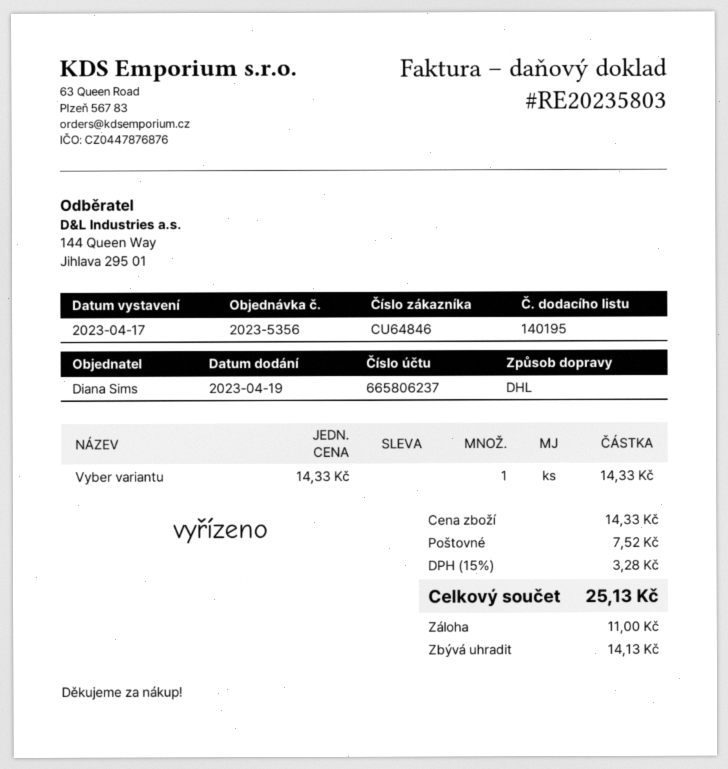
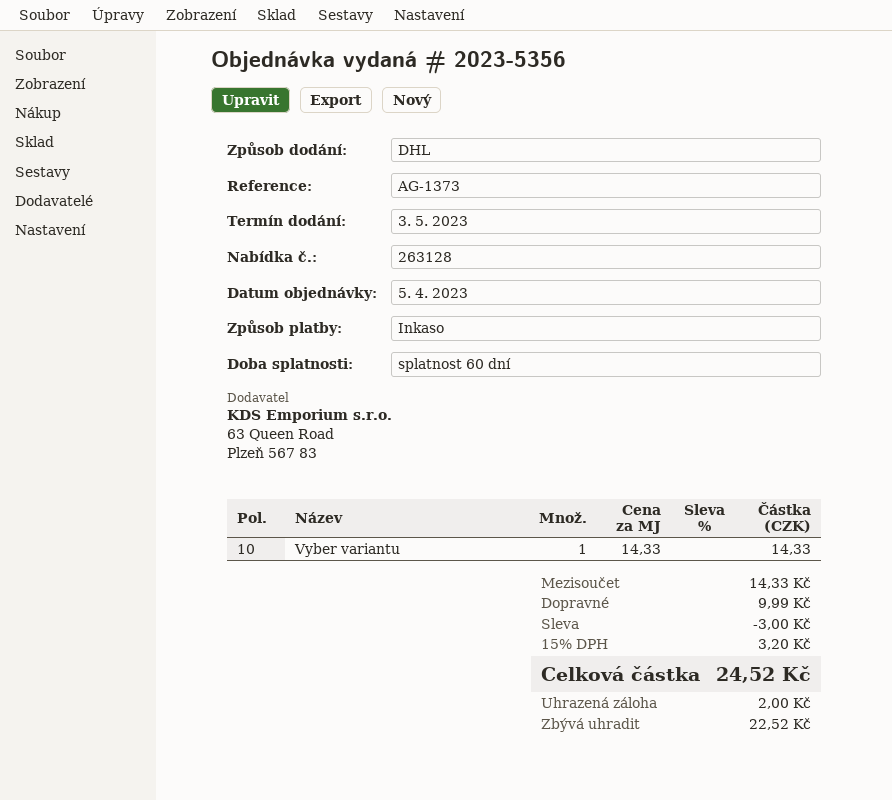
delivery date: 2023-04-19 -> 2023-05-03
discount: none -> 3.00
shipping: 7.52 -> 9.99
tax: 15% = 3.28 -> 15% = 3.20
total: 25.13 -> 24.52
deposit: 11.00 -> 2.00
balance: 14.13 -> 22.52

